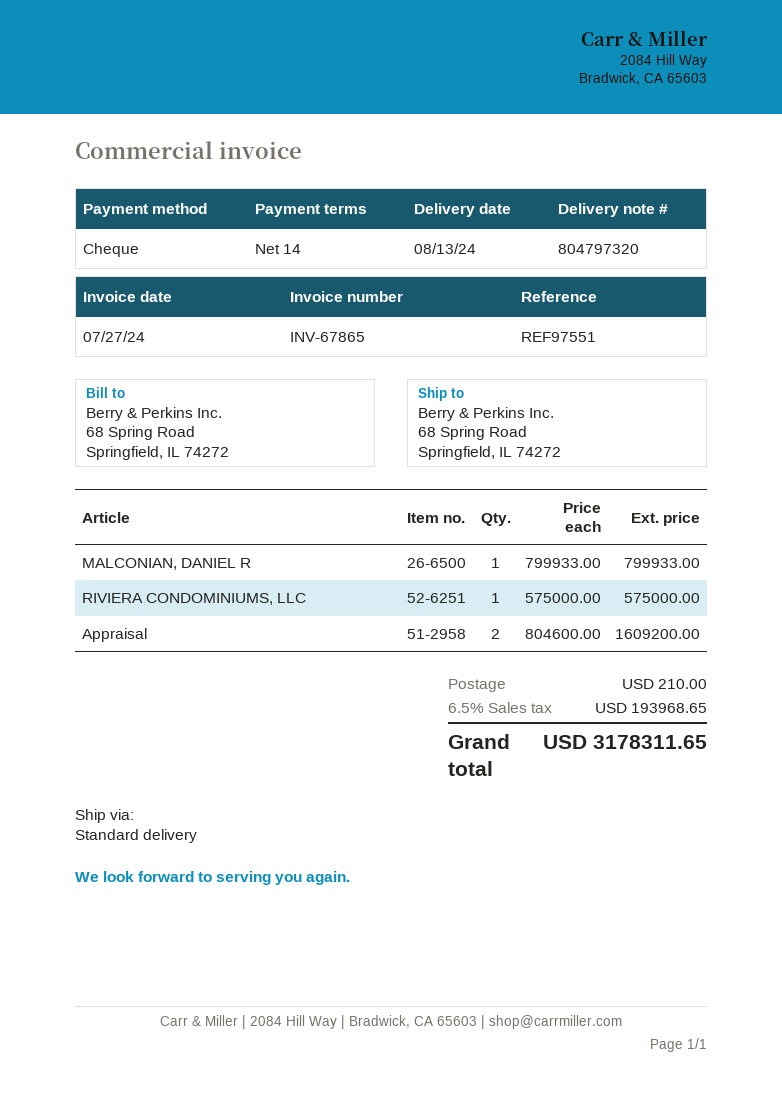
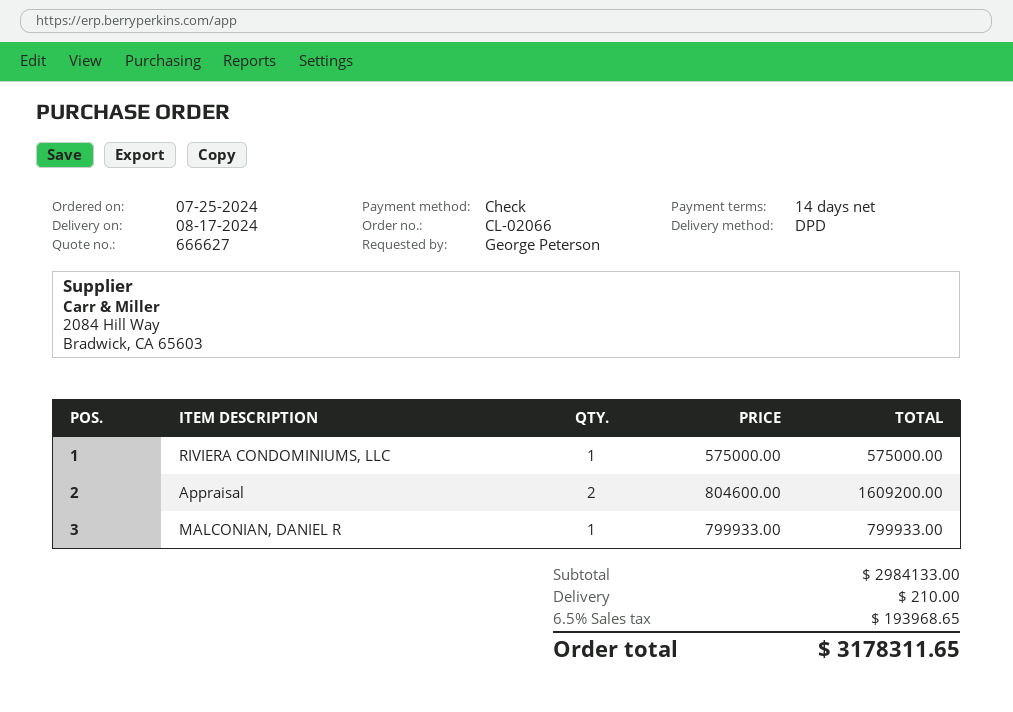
delivery date: 2024-08-13 -> 2024-08-17
shipping method: standard -> DPD

